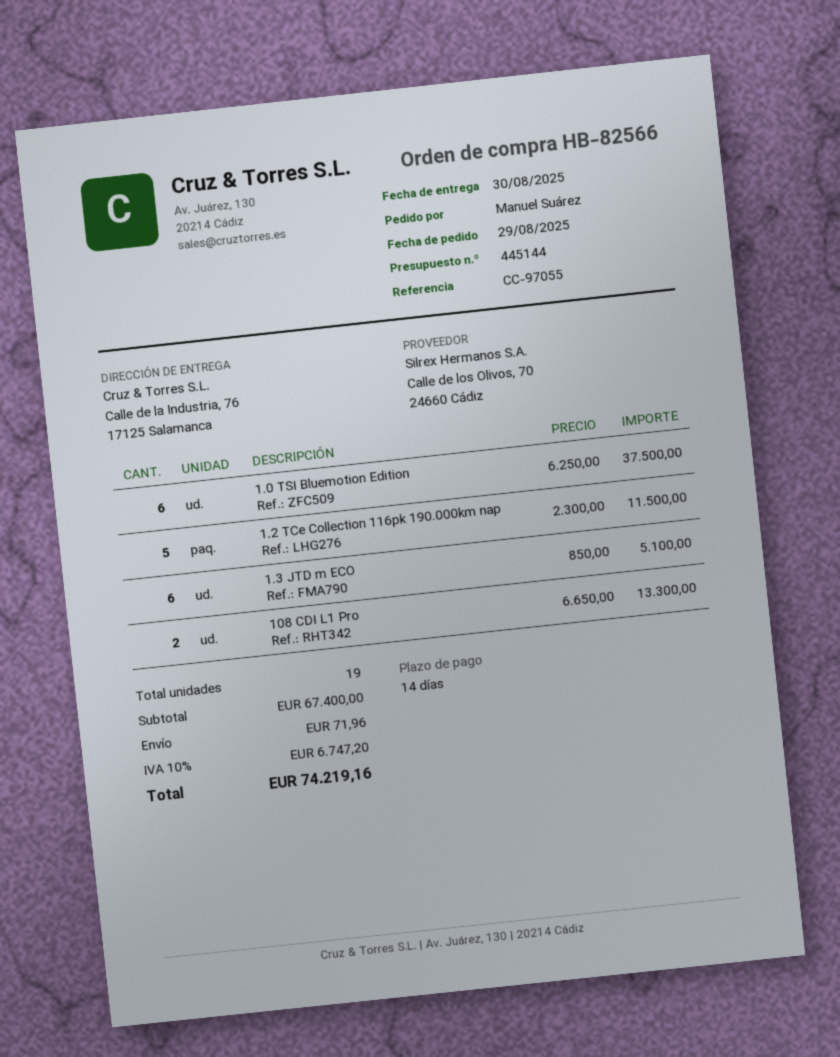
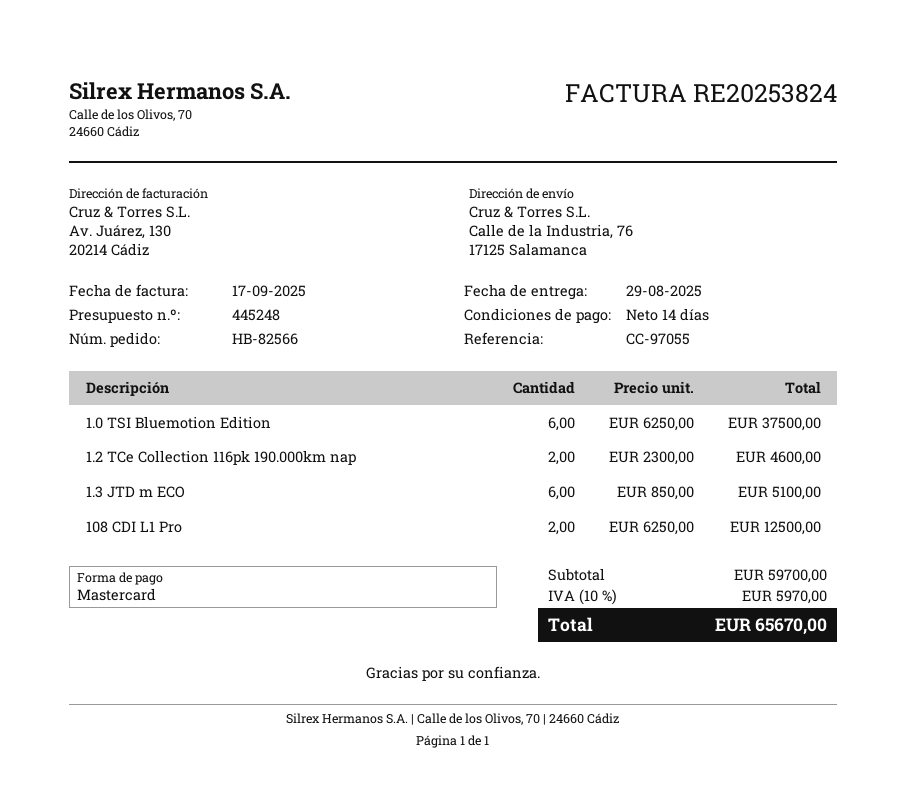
quote number: 445144 -> 445248
delivery date: 2025-08-30 -> 2025-08-29
1.2 TCe Collection 116pk 190.000km nap: 5 x 2300.00 = 11500.00 -> 2 x 2300.00 = 4600.00
108 CDI L1 Pro: 2 x 6650.00 = 13300.00 -> 2 x 6250.00 = 12500.00
subtotal: 67400.00 -> 59700.00
shipping: 71.96 -> none
tax: 10% = 6747.20 -> 10% = 5970.00
total: 74219.16 -> 65670.00

